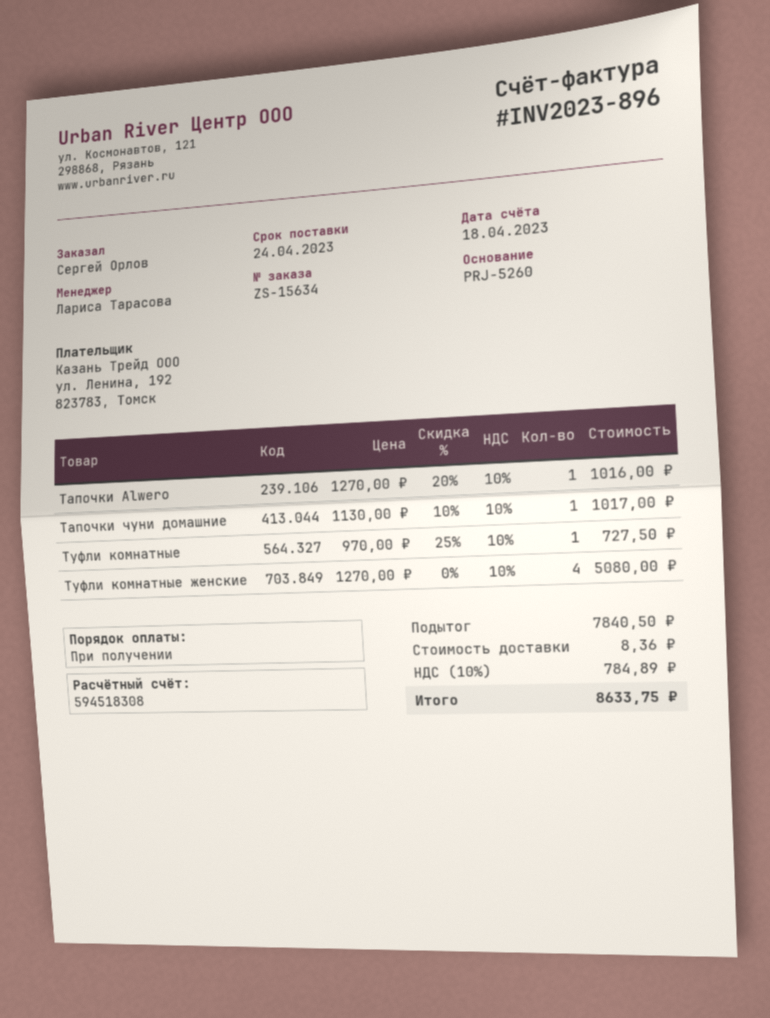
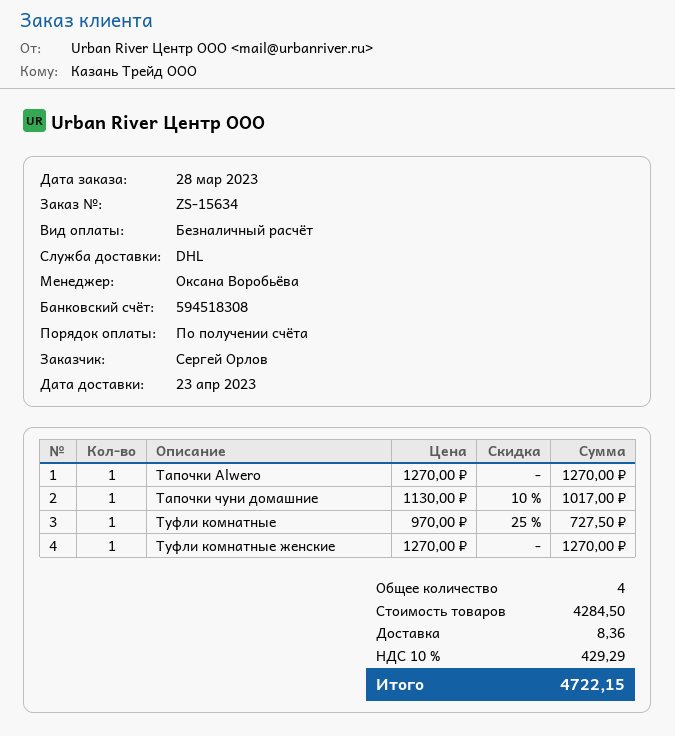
delivery date: 2023-04-24 -> 2023-04-23
sales rep: Лариса Тарасова -> Оксана Воробьёва
Тапочки Alwero: 1 x 1270.00 - 20% = 1016.00 -> 1 x 1270.00 = 1270.00
Туфли комнатные женские: 4 x 1270.00 = 5080.00 -> 1 x 1270.00 = 1270.00
subtotal: 7840.50 -> 4284.50
tax: 10% = 784.89 -> 10% = 429.29
total: 8633.75 -> 4722.15

